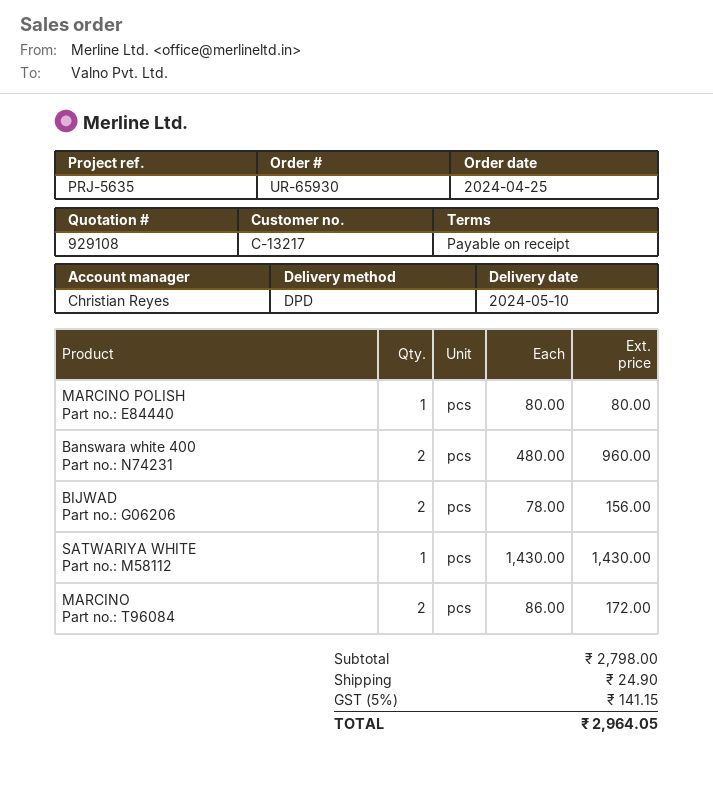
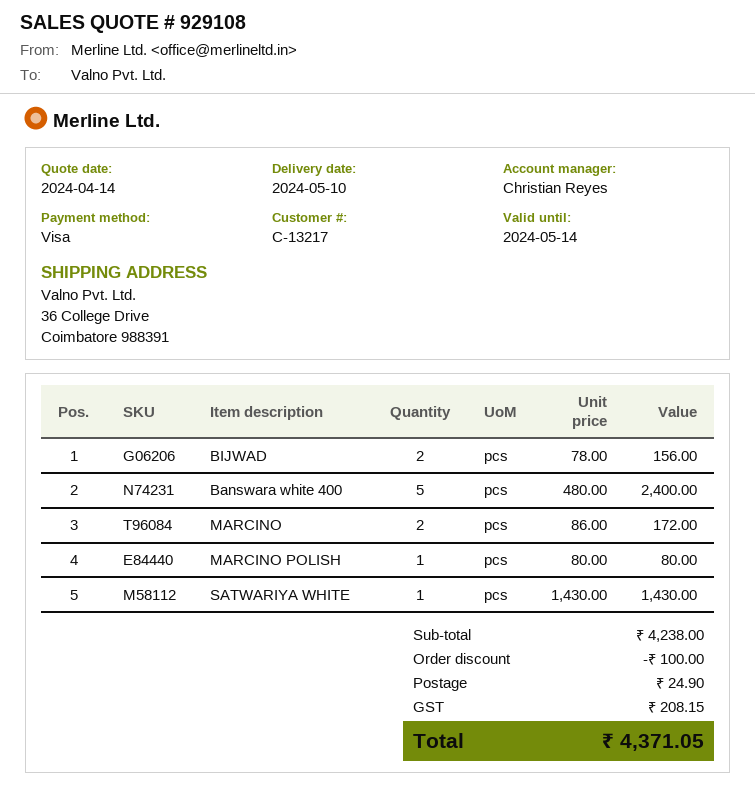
Banswara white 400: 2 x 480.00 = 960.00 -> 5 x 480.00 = 2400.00
subtotal: 2798.00 -> 4238.00
discount: none -> 100.00
tax: 141.15 -> 208.15
total: 2964.05 -> 4371.05

